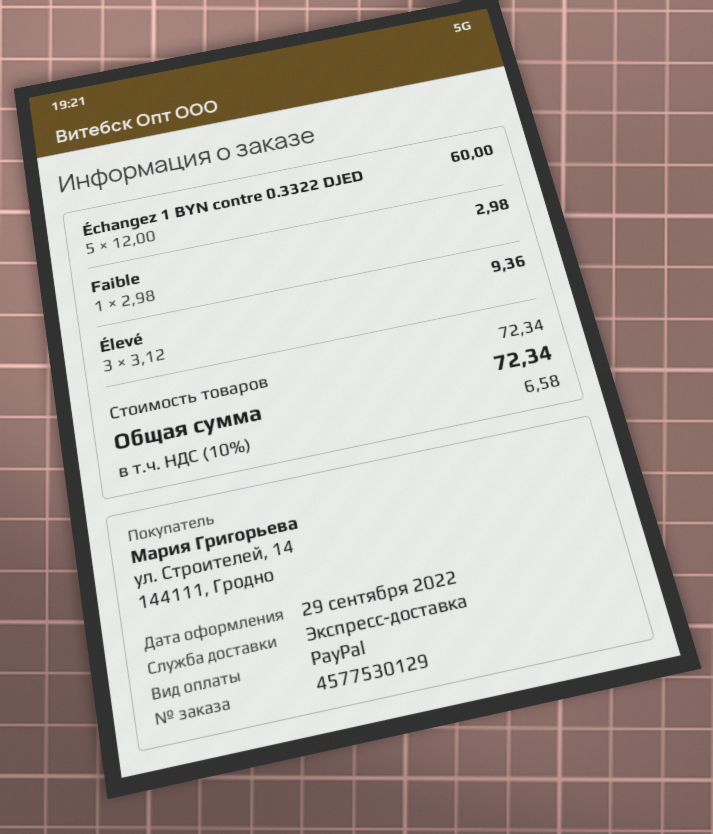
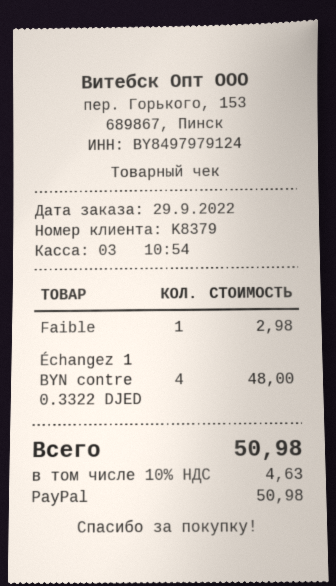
Échangez 1 BYN contre 0.3322 DJED: 5 for 60.00 -> 4 for 48.00
Élevé: 3 for 9.36 -> none
tax: 10% = 6.58 -> 10% = 4.63
total: 72.34 -> 50.98

